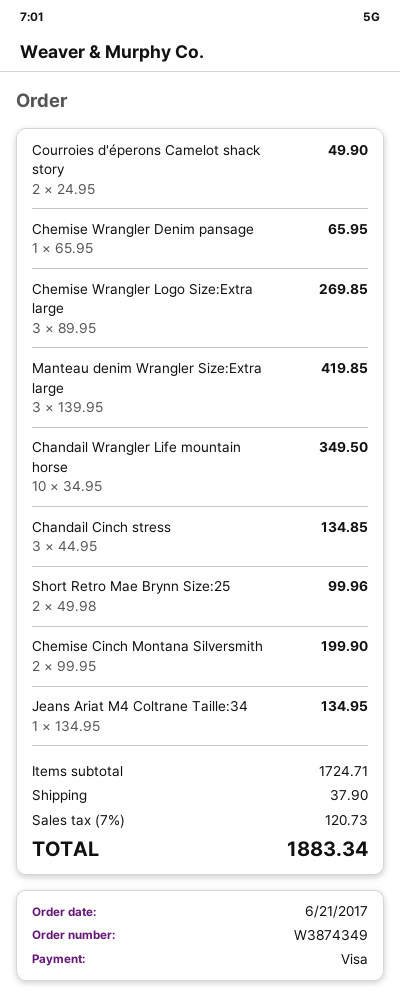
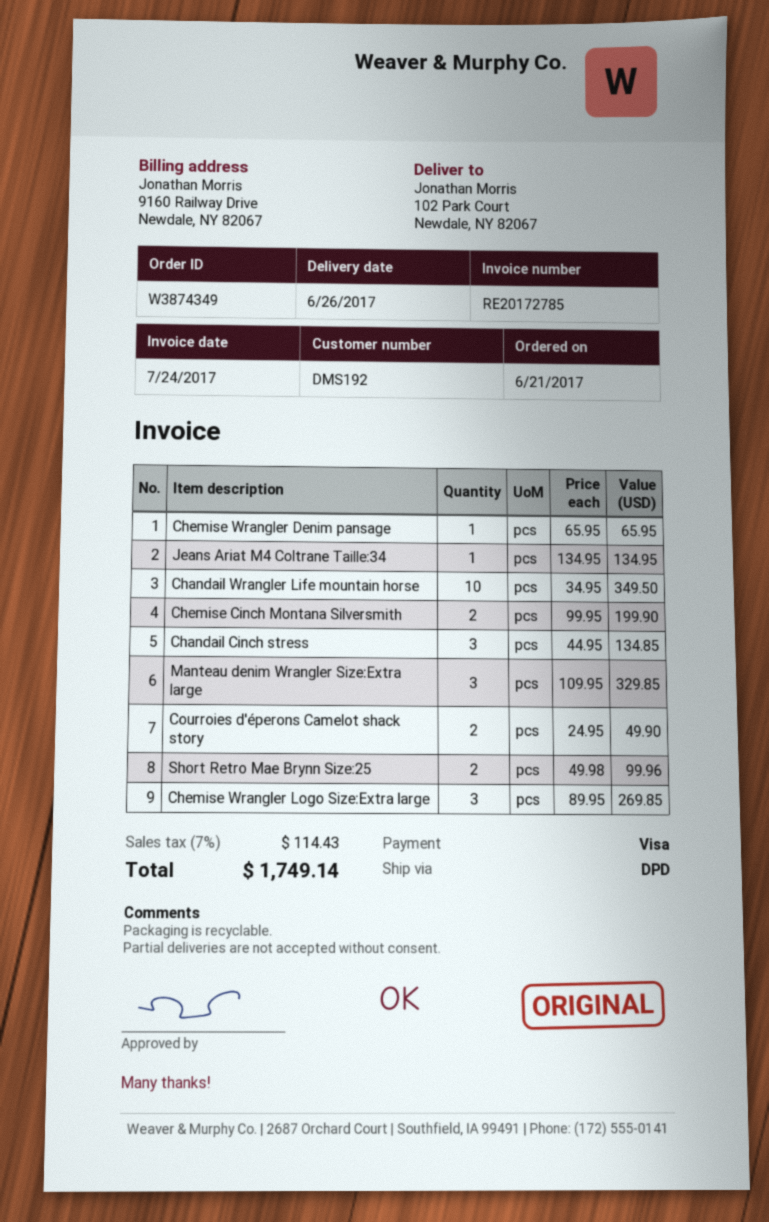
Manteau denim Wrangler Size:Extra large: 3 x 139.95 = 419.85 -> 3 x 109.95 = 329.85
shipping: 37.90 -> none
tax: 7% = 120.73 -> 7% = 114.43
total: 1883.34 -> 1749.14

